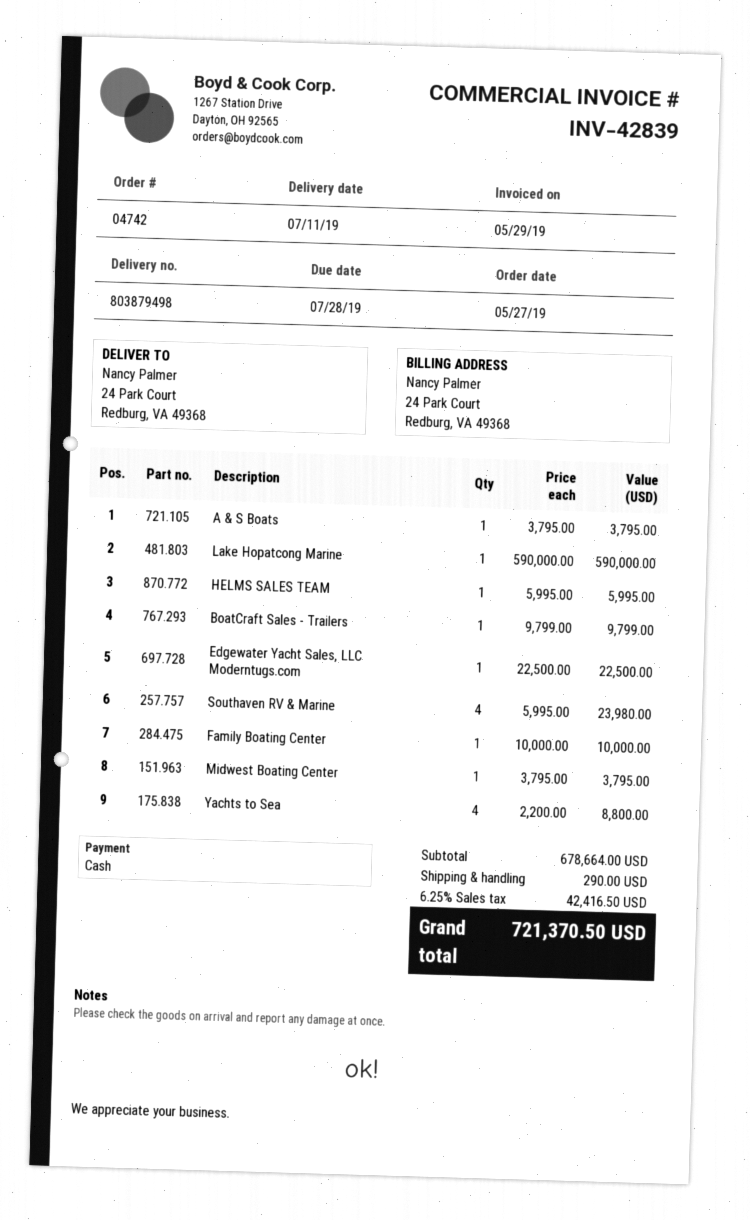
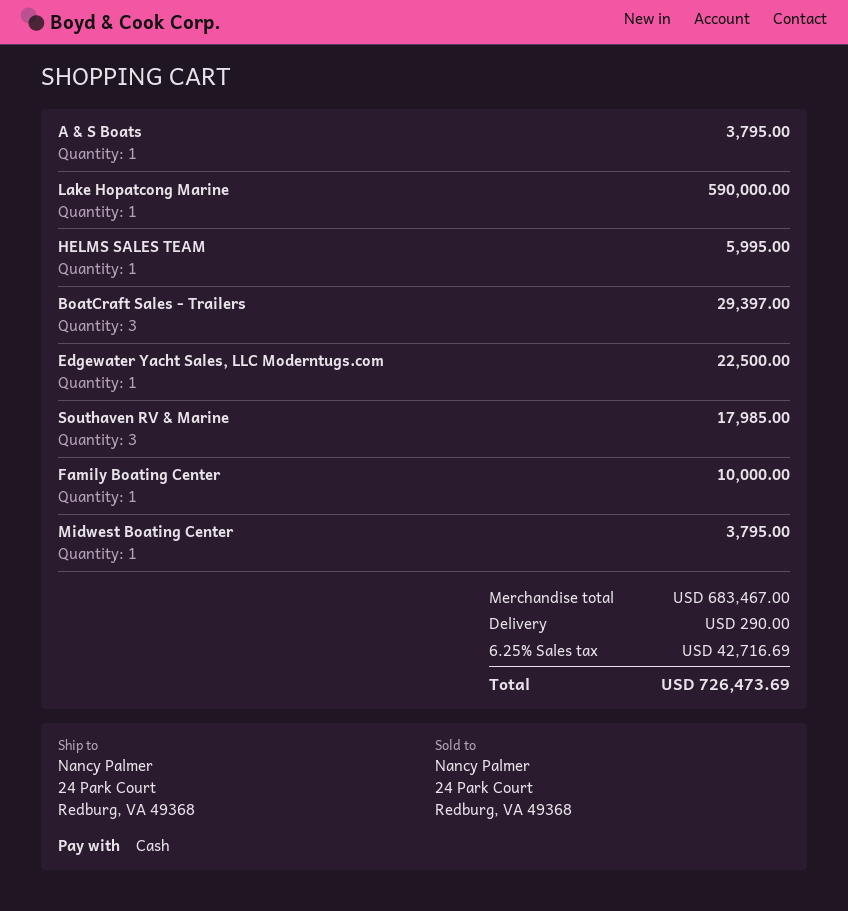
BoatCraft Sales - Trailers: 1 for 9799.00 -> 3 for 29397.00
Southaven RV & Marine: 4 for 23980.00 -> 3 for 17985.00
Yachts to Sea: 4 for 8800.00 -> none
subtotal: 678664.00 -> 683467.00
tax: 6.25% = 42416.50 -> 6.25% = 42716.69
total: 721370.50 -> 726473.69

